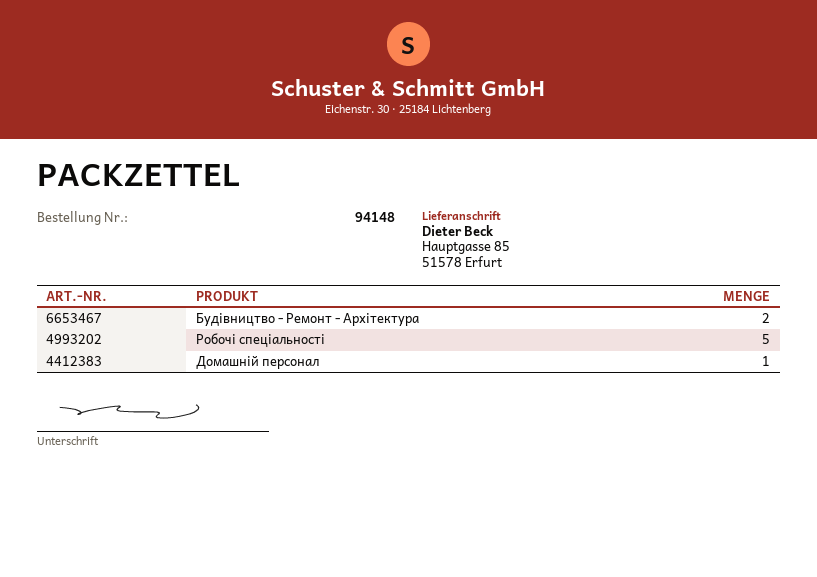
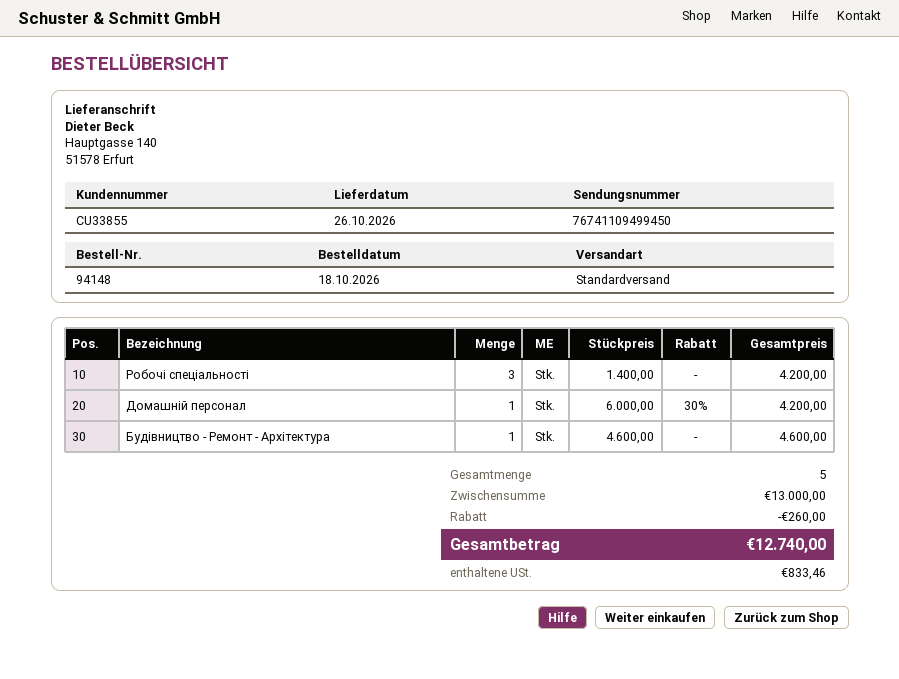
ship to: Hauptgasse 85, 51578 Erfurt -> Hauptgasse 140, 51578 Erfurt
Будівництво - Ремонт - Архітектура: 2 -> 1
Робочі спеціальності: 5 -> 3

